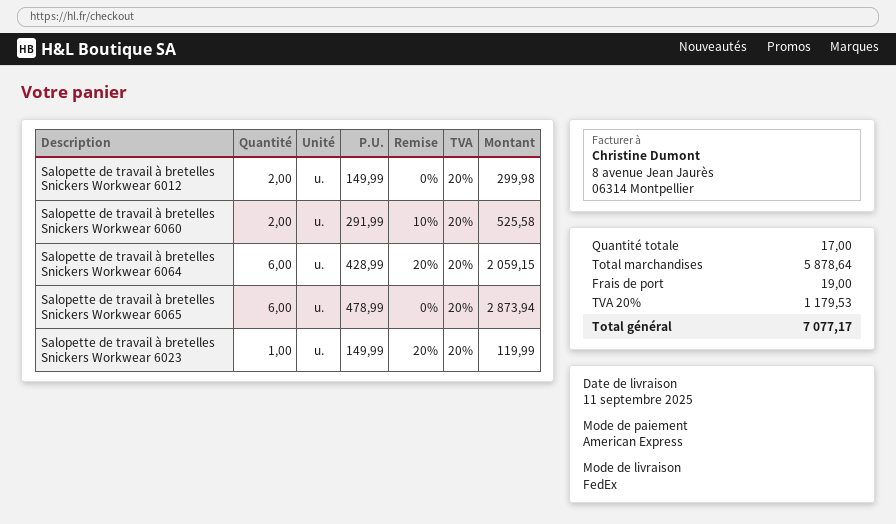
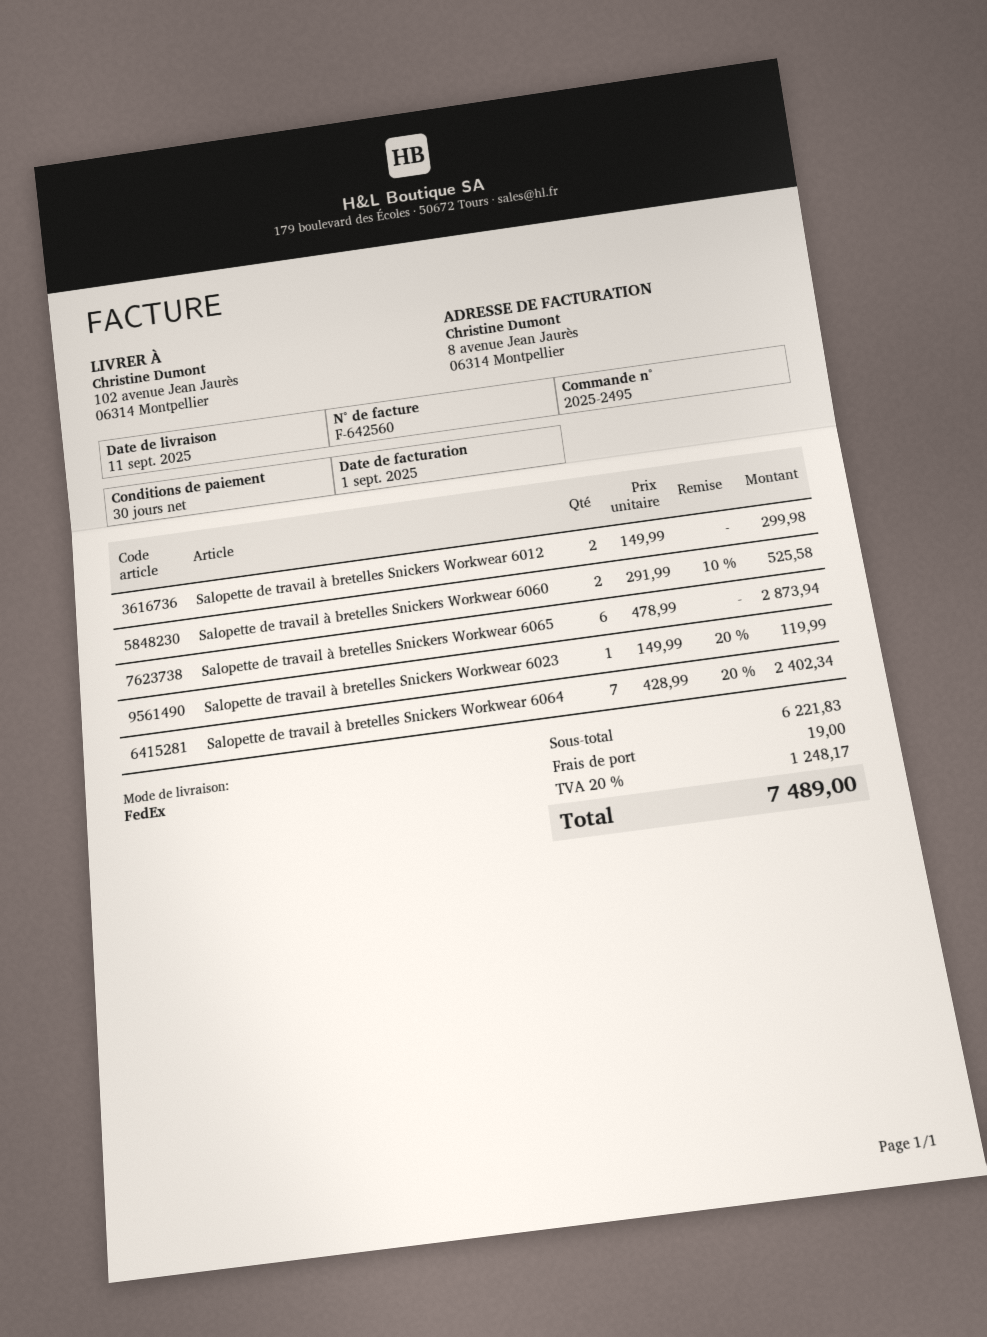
Salopette de travail à bretelles Snickers Workwear 6064: 6 x 428.99 - 20% = 2059.15 -> 7 x 428.99 - 20% = 2402.34
subtotal: 5878.64 -> 6221.83
tax: 20% = 1179.53 -> 20% = 1248.17
total: 7077.17 -> 7489.00

